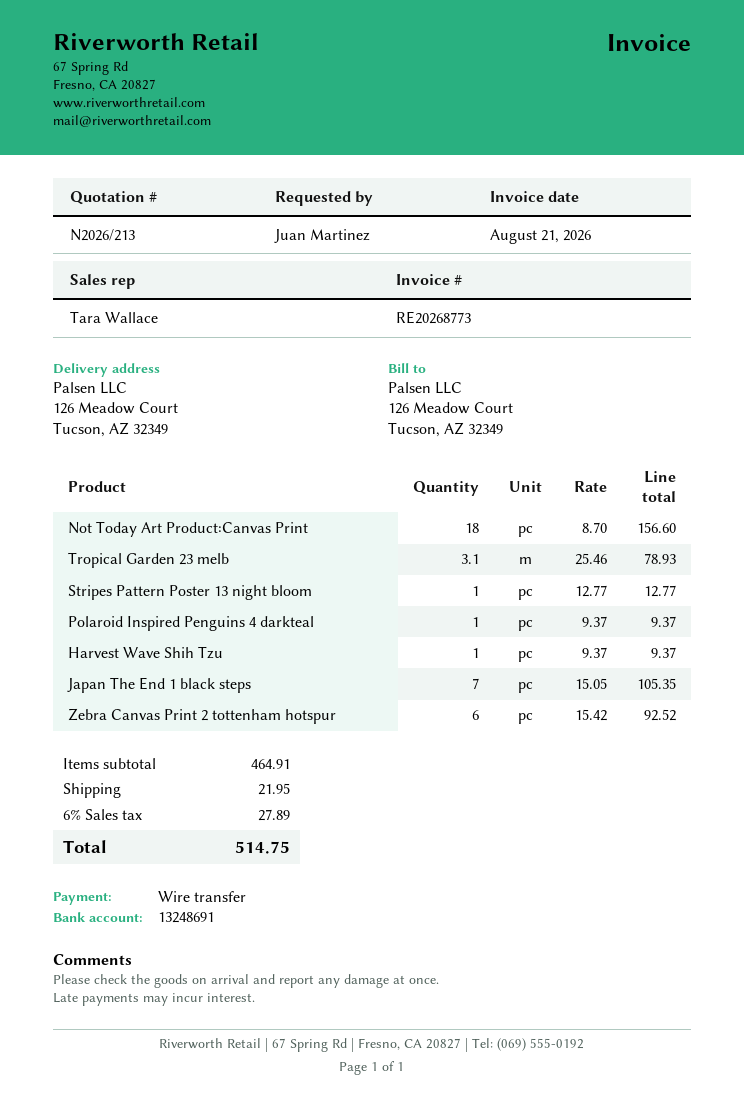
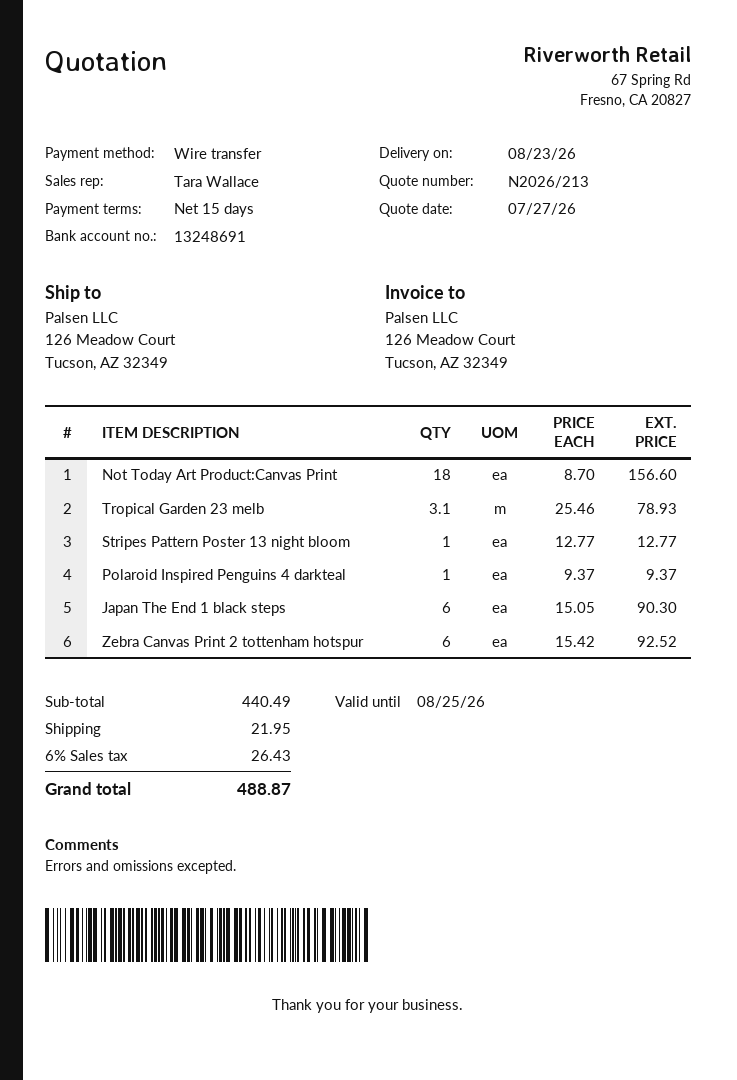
Harvest Wave Shih Tzu: 1 x 9.37 = 9.37 -> none
Japan The End 1 black steps: 7 x 15.05 = 105.35 -> 6 x 15.05 = 90.30
subtotal: 464.91 -> 440.49
tax: 6% = 27.89 -> 6% = 26.43
total: 514.75 -> 488.87

